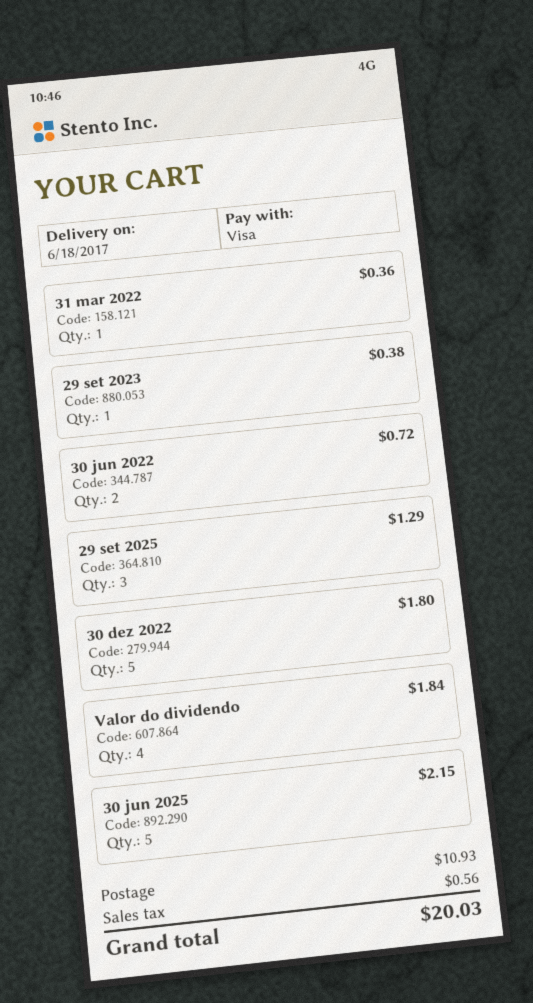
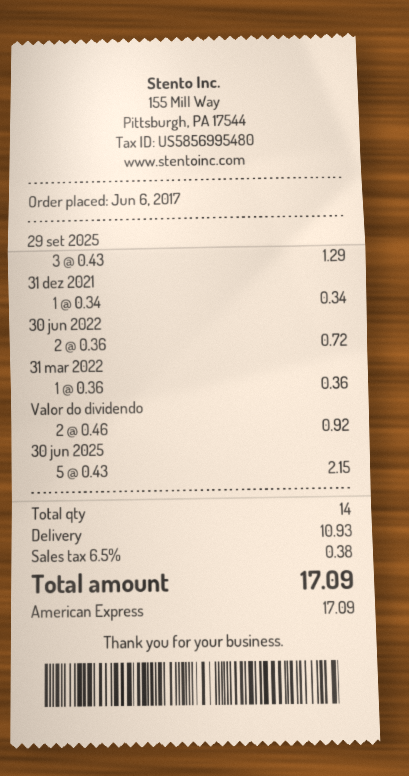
payment method: Visa -> American Express
29 set 2023: 1 for 0.38 -> none
30 dez 2022: 5 for 1.80 -> none
Valor do dividendo: 4 for 1.84 -> 2 for 0.92
31 dez 2021: none -> 1 for 0.34
tax: 0.56 -> 0.38
total: 20.03 -> 17.09

